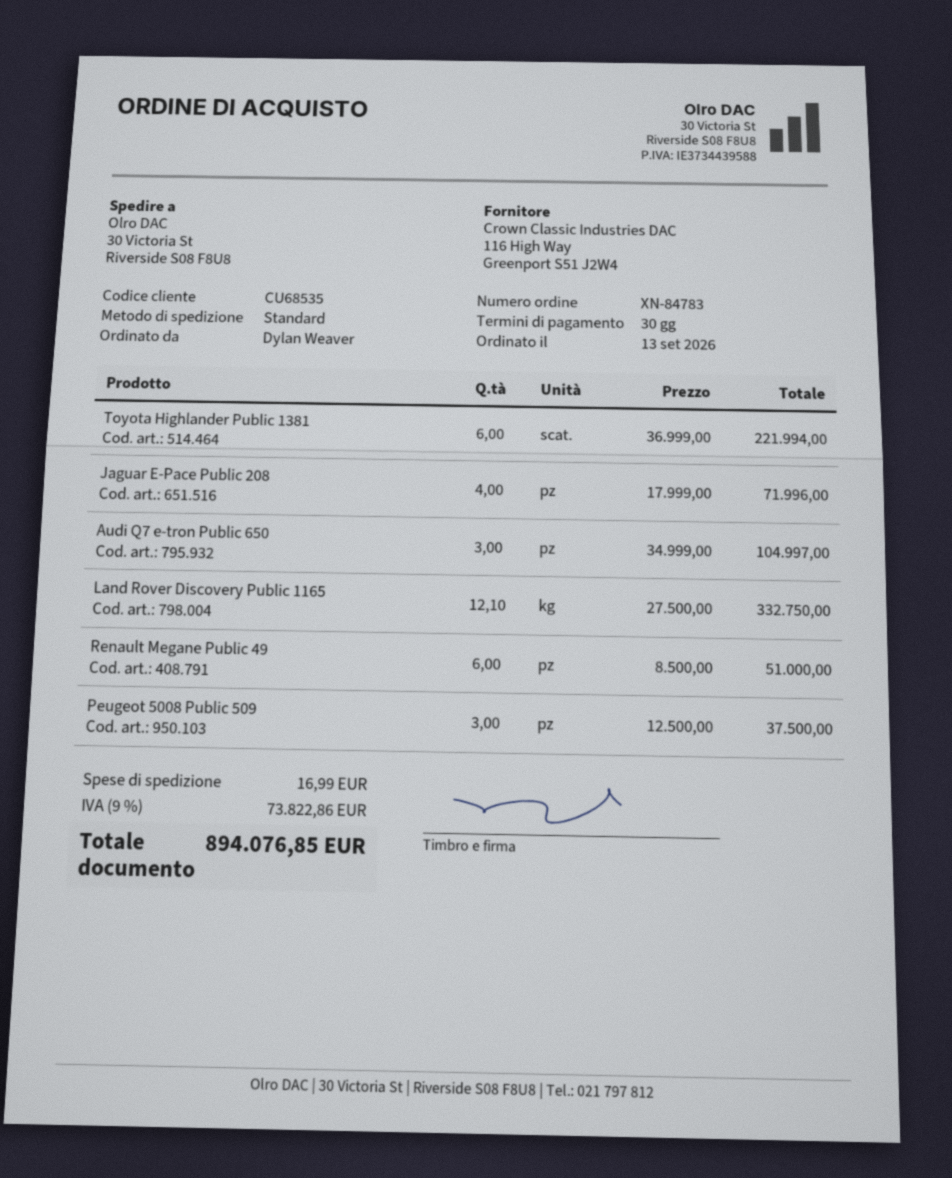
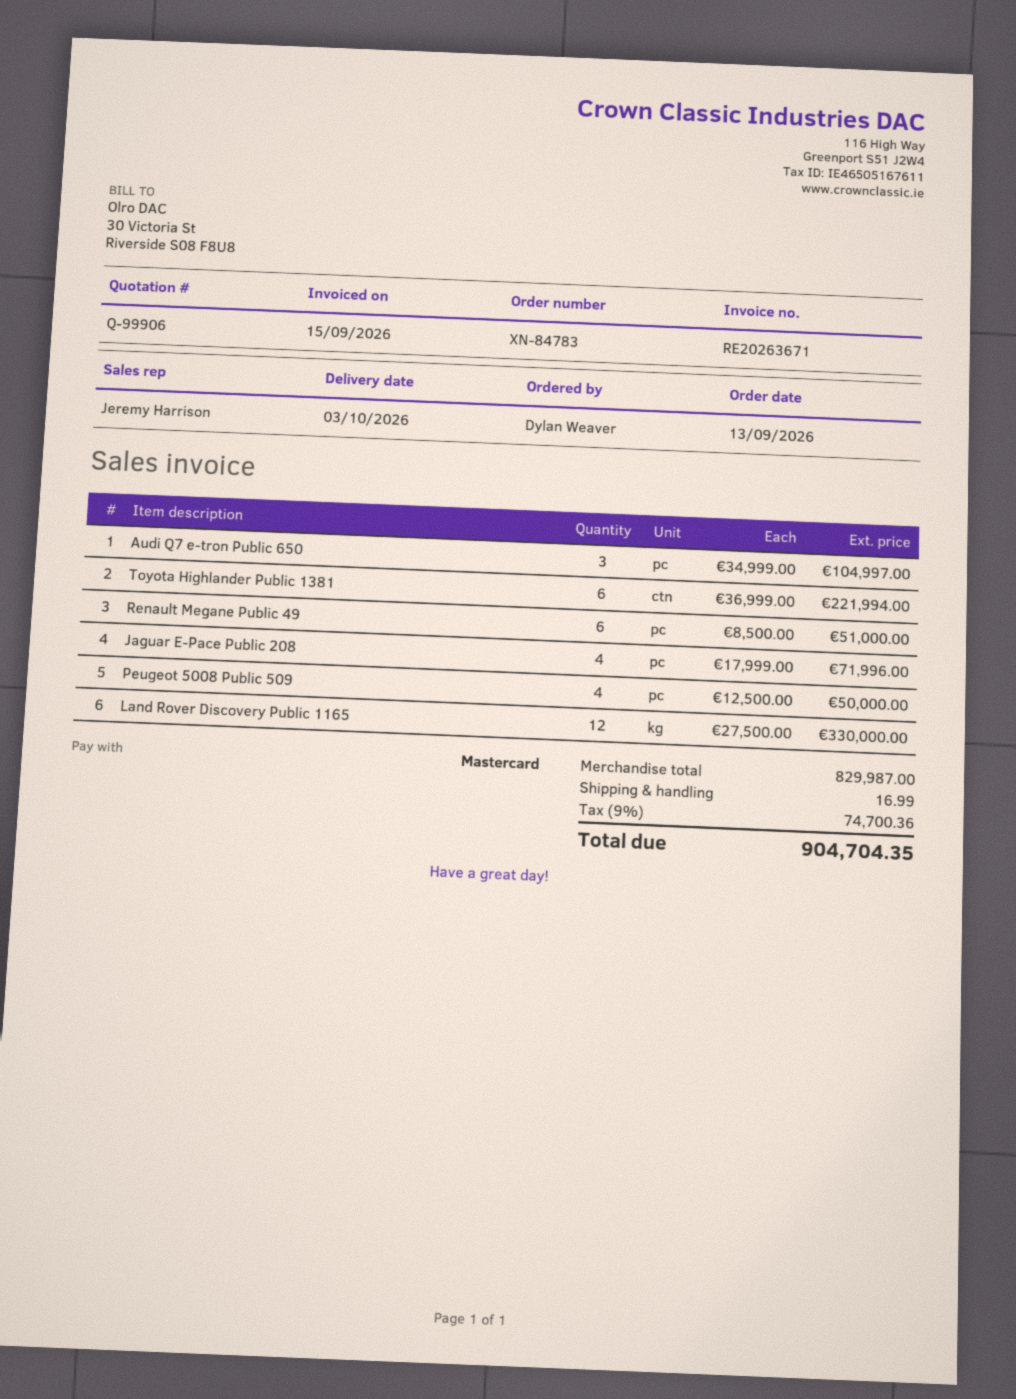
Land Rover Discovery Public 1165: 12.1 x 27500.00 = 332750.00 -> 12 x 27500.00 = 330000.00
Peugeot 5008 Public 509: 3 x 12500.00 = 37500.00 -> 4 x 12500.00 = 50000.00
tax: 9% = 73822.86 -> 9% = 74700.36
total: 894076.85 -> 904704.35

